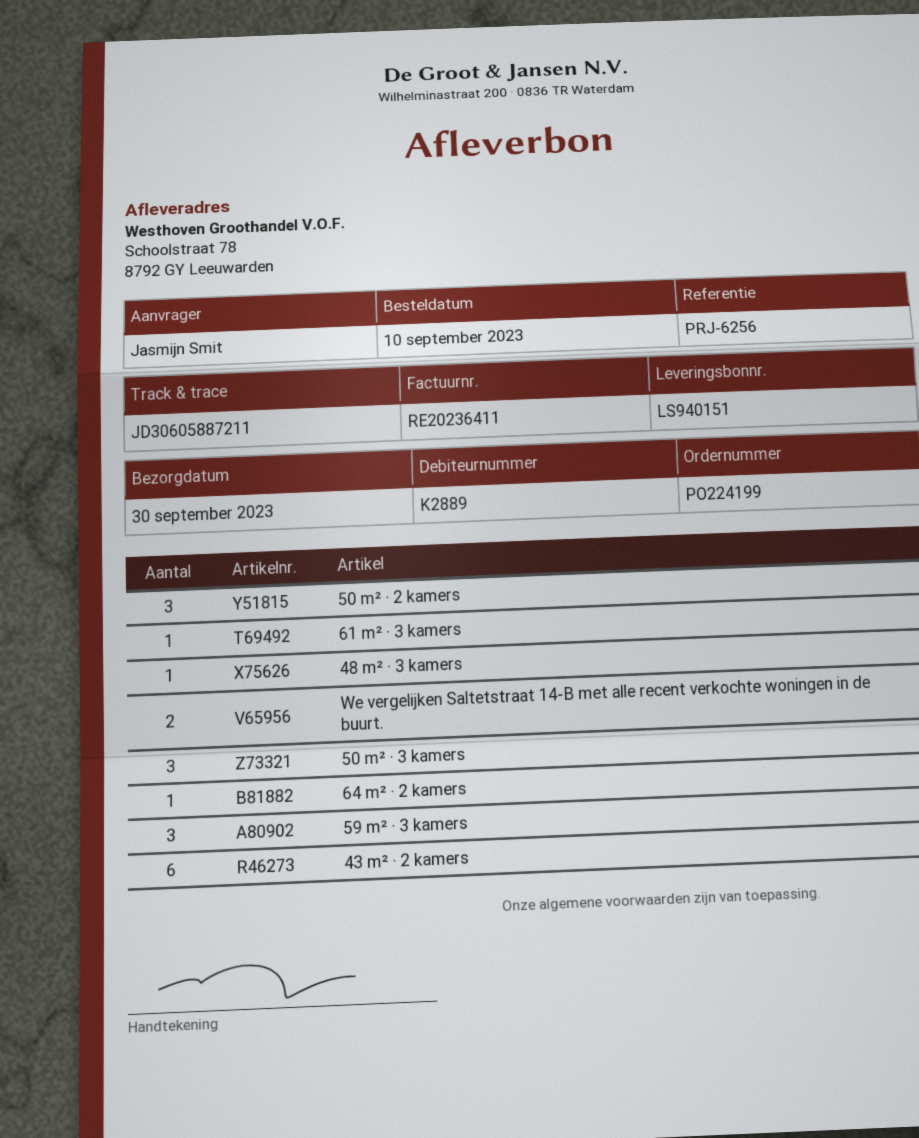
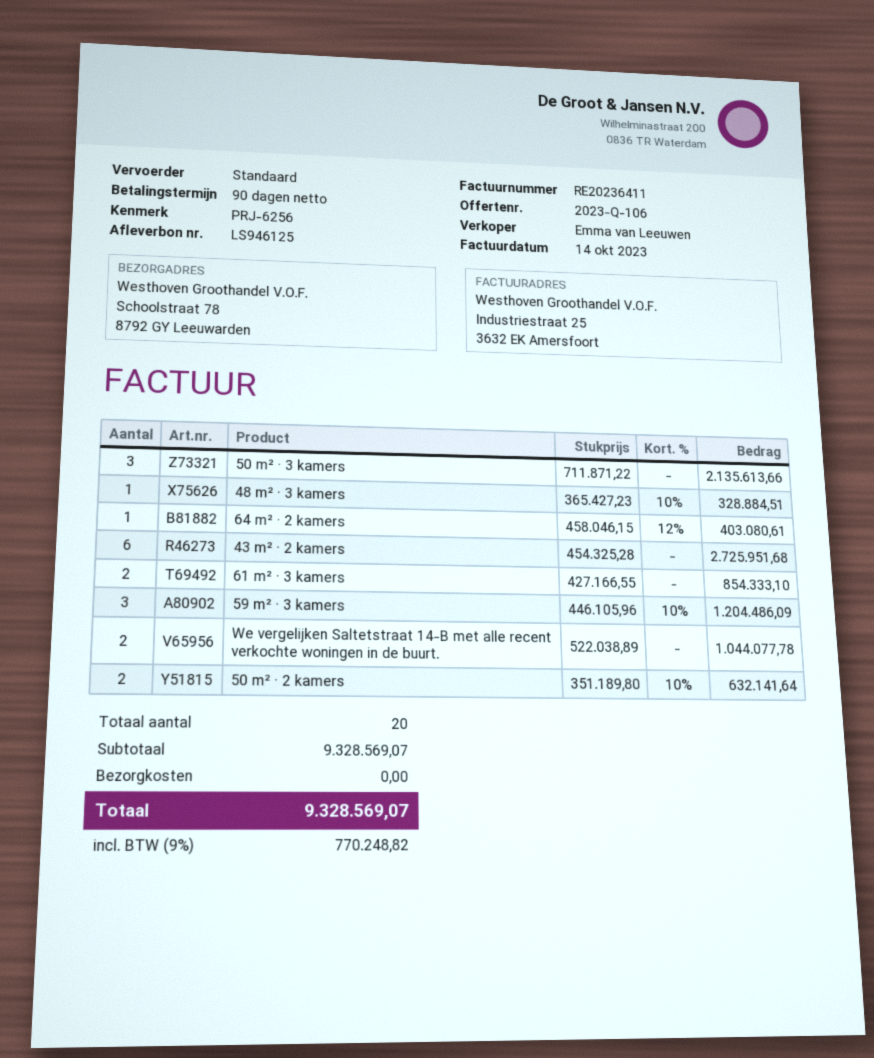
delivery note number: LS940151 -> LS946125
50 m² · 2 kamers: 3 -> 2
61 m² · 3 kamers: 1 -> 2

